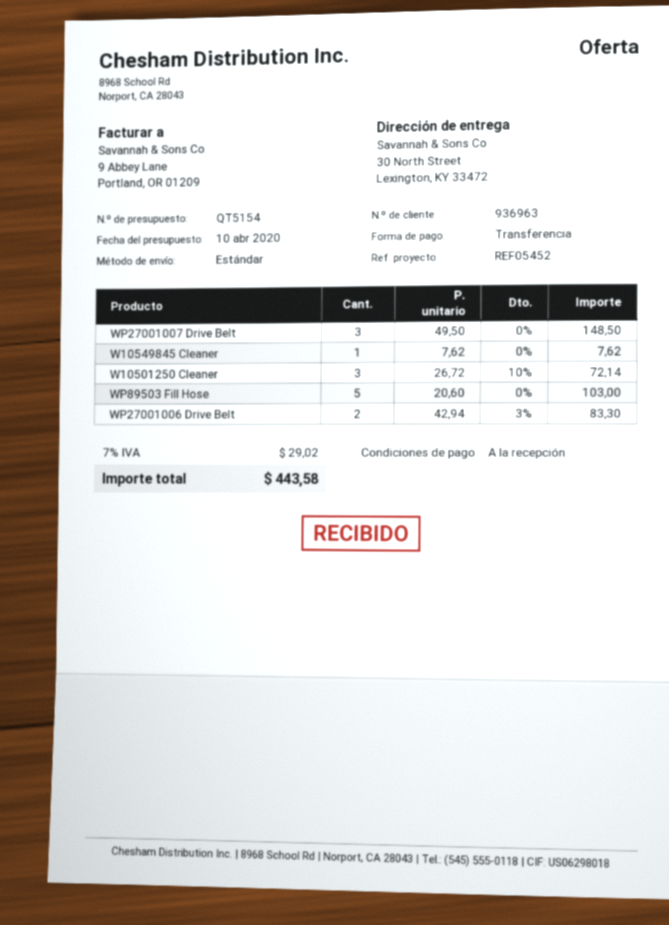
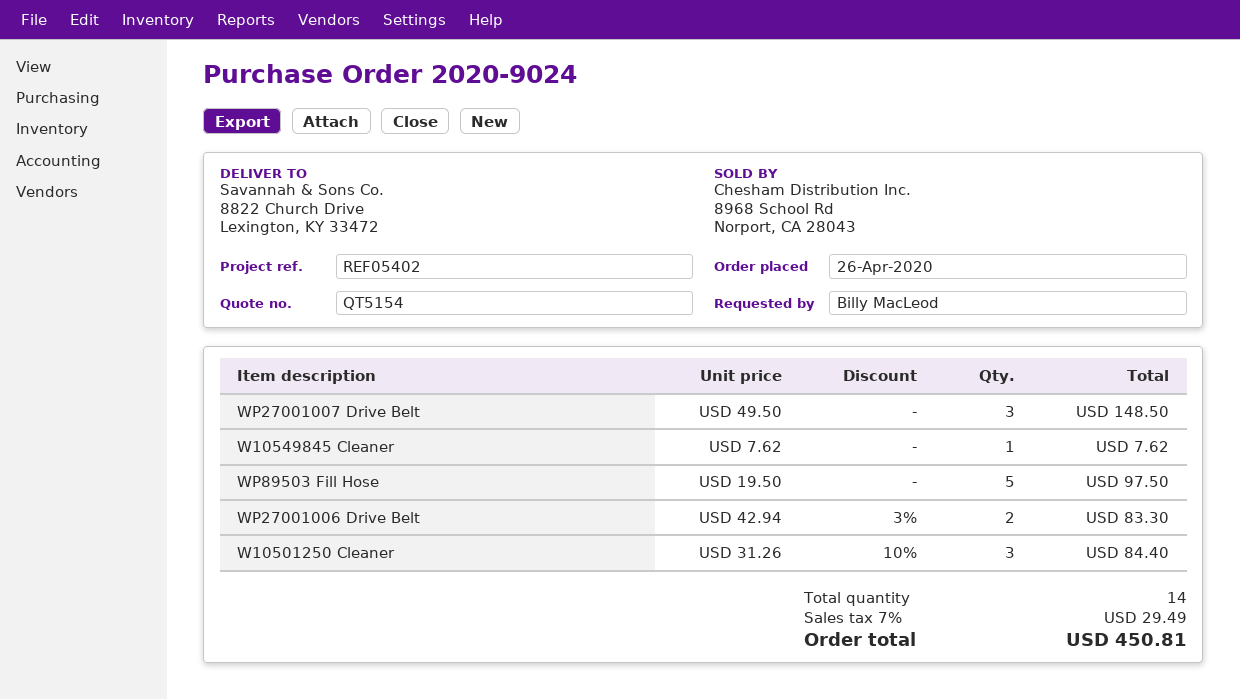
reference: REF05452 -> REF05402
ship to: 30 North Street, Lexington, KY 33472 -> 8822 Church Drive, Lexington, KY 33472
W10501250 Cleaner: 3 x 26.72 - 10% = 72.14 -> 3 x 31.26 - 10% = 84.40
WP89503 Fill Hose: 5 x 20.60 = 103.00 -> 5 x 19.50 = 97.50
tax: 7% = 29.02 -> 7% = 29.49
total: 443.58 -> 450.81

